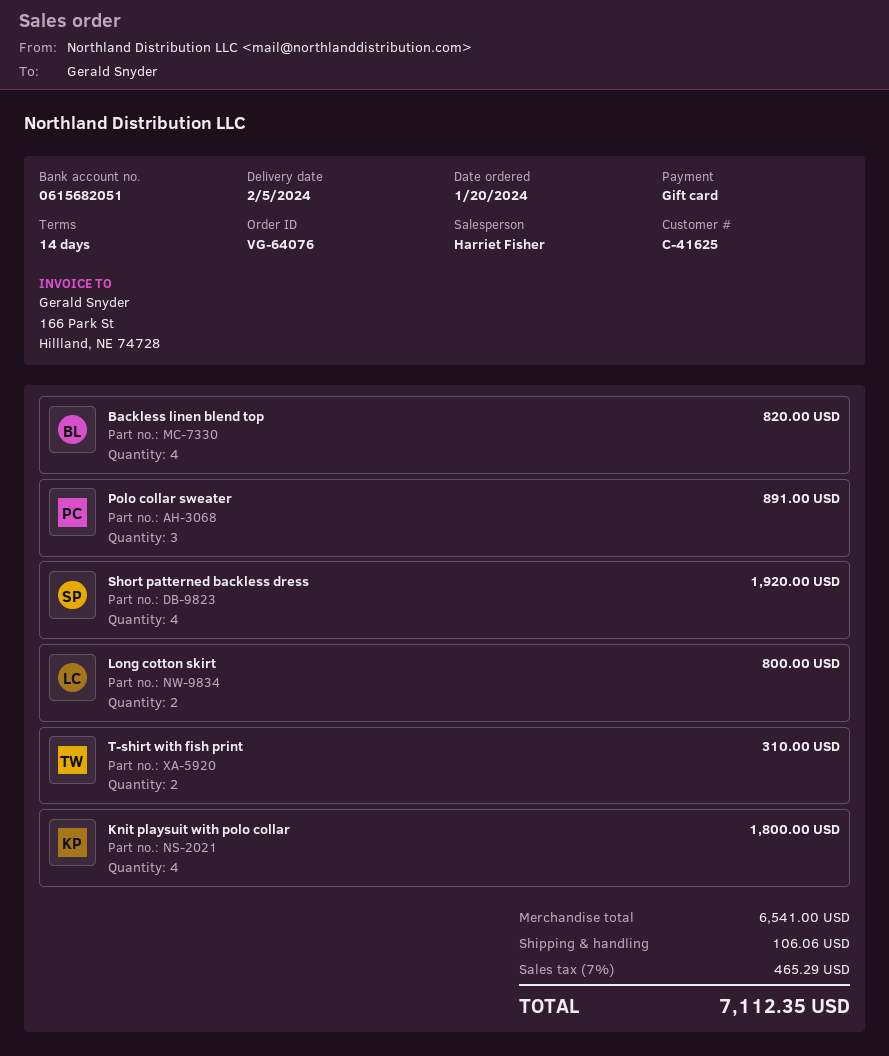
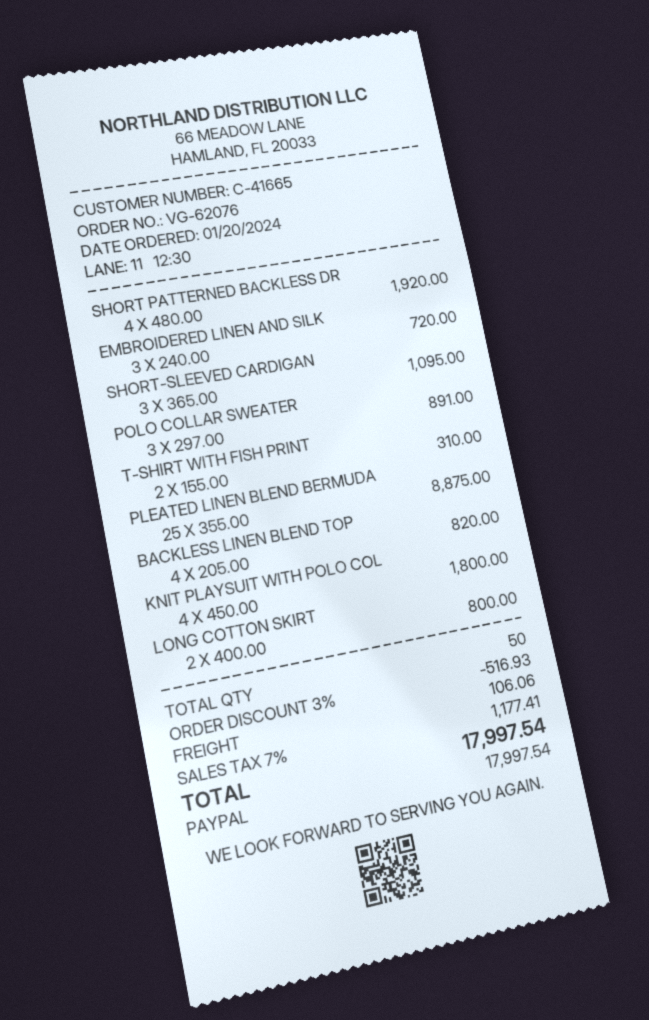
order number: VG-64076 -> VG-62076
customer number: C-41625 -> C-41665
payment method: gift card -> PayPal
EMBROIDERED LINEN AND SILK: none -> 3 for 720.00
SHORT-SLEEVED CARDIGAN: none -> 3 for 1095.00
PLEATED LINEN BLEND BERMUDA: none -> 25 for 8875.00
discount: none -> 3% = 516.93
tax: 7% = 465.29 -> 7% = 1177.41
total: 7112.35 -> 17997.54

